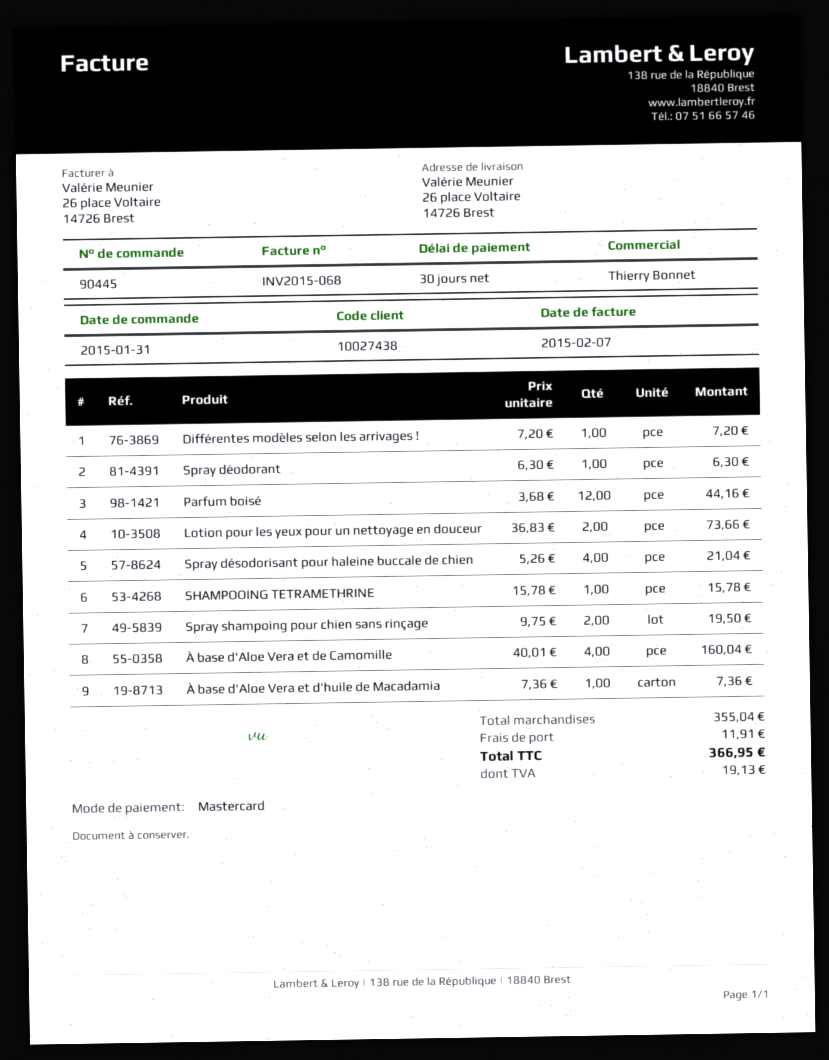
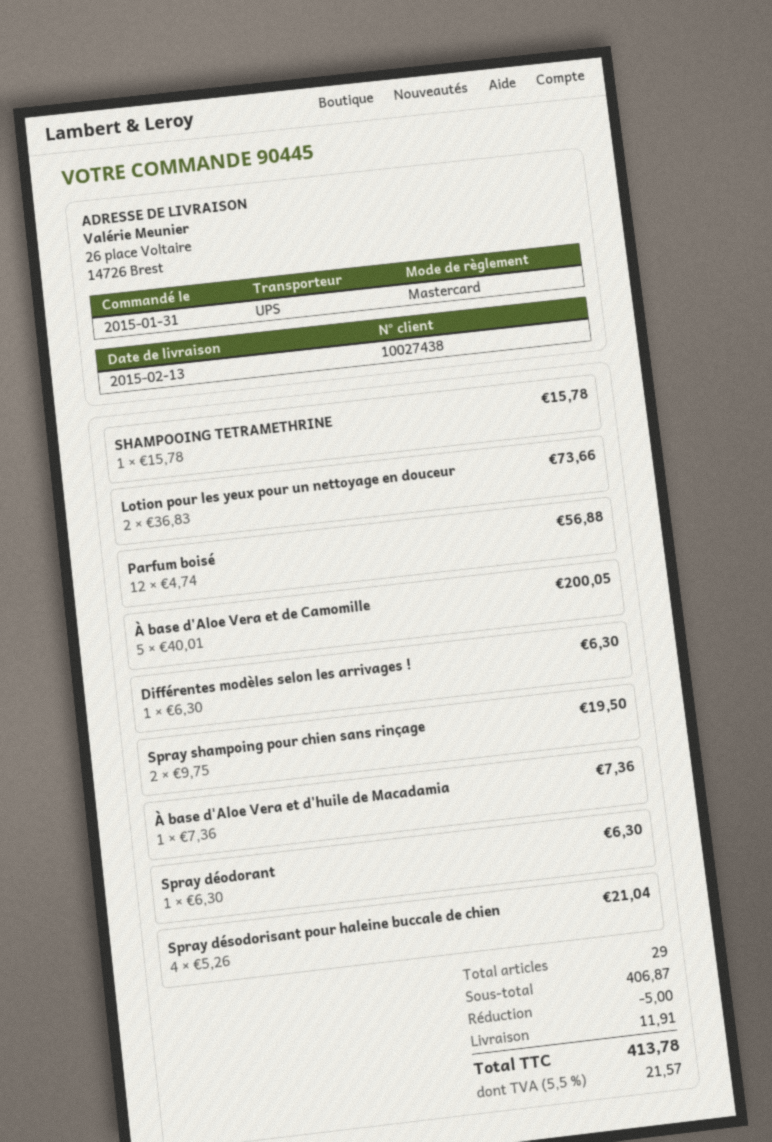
Différentes modèles selon les arrivages !: 1 x 7.20 = 7.20 -> 1 x 6.30 = 6.30
Parfum boisé: 12 x 3.68 = 44.16 -> 12 x 4.74 = 56.88
À base d'Aloe Vera et de Camomille: 4 x 40.01 = 160.04 -> 5 x 40.01 = 200.05
subtotal: 355.04 -> 406.87
discount: none -> 5.00
tax: 19.13 -> 21.57
total: 366.95 -> 413.78

